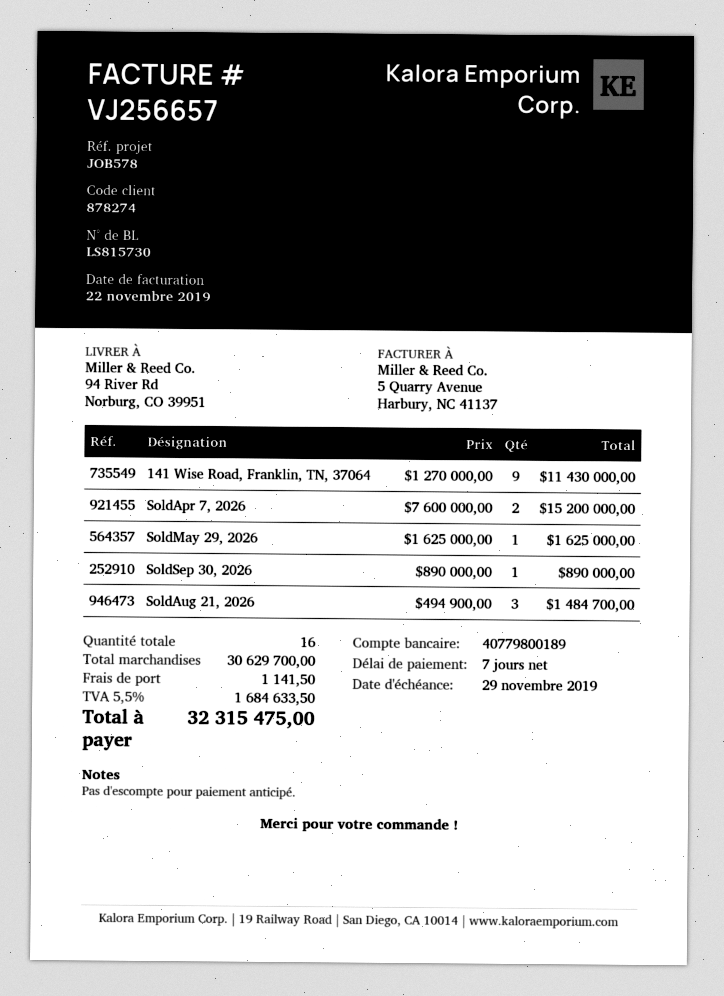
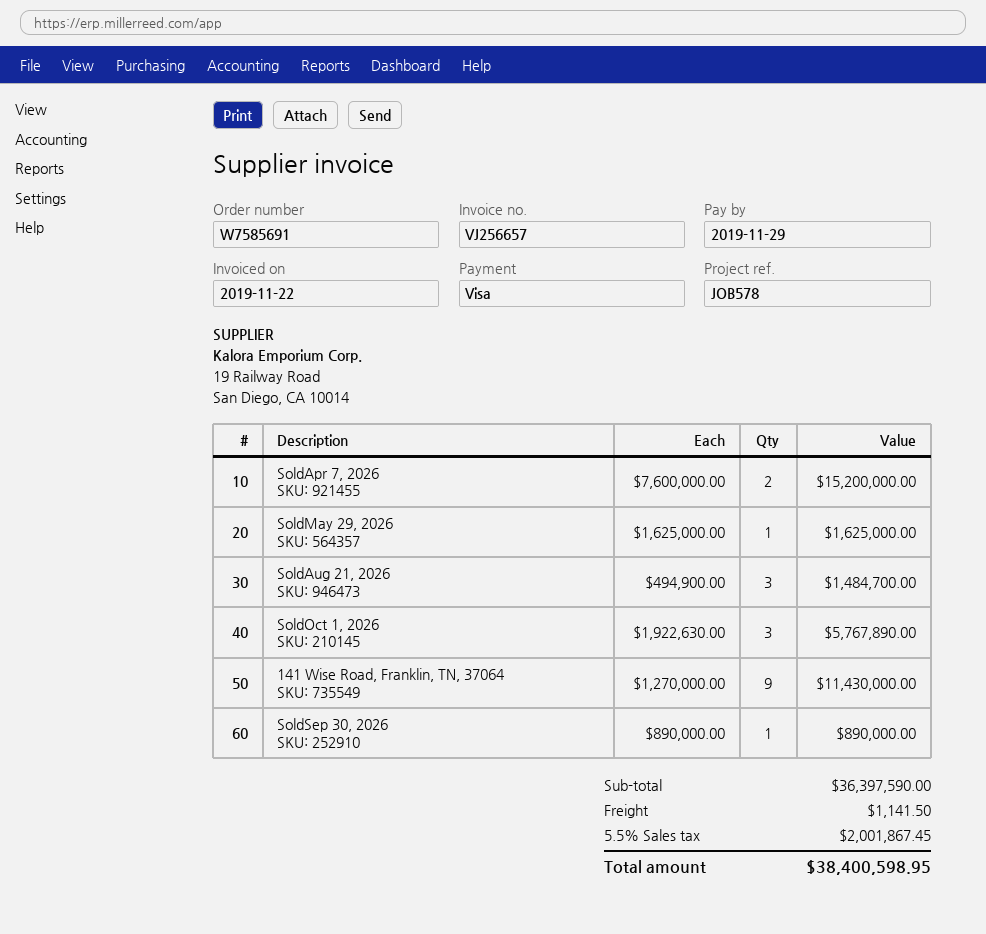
SoldOct 1, 2026: none -> 3 x 1922630.00 = 5767890.00
subtotal: 30629700.00 -> 36397590.00
tax: 5.5% = 1684633.50 -> 5.5% = 2001867.45
total: 32315475.00 -> 38400598.95

